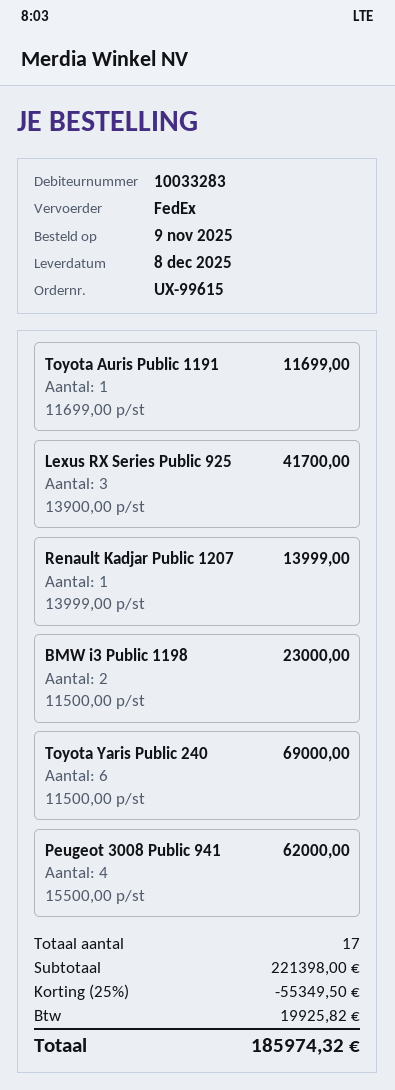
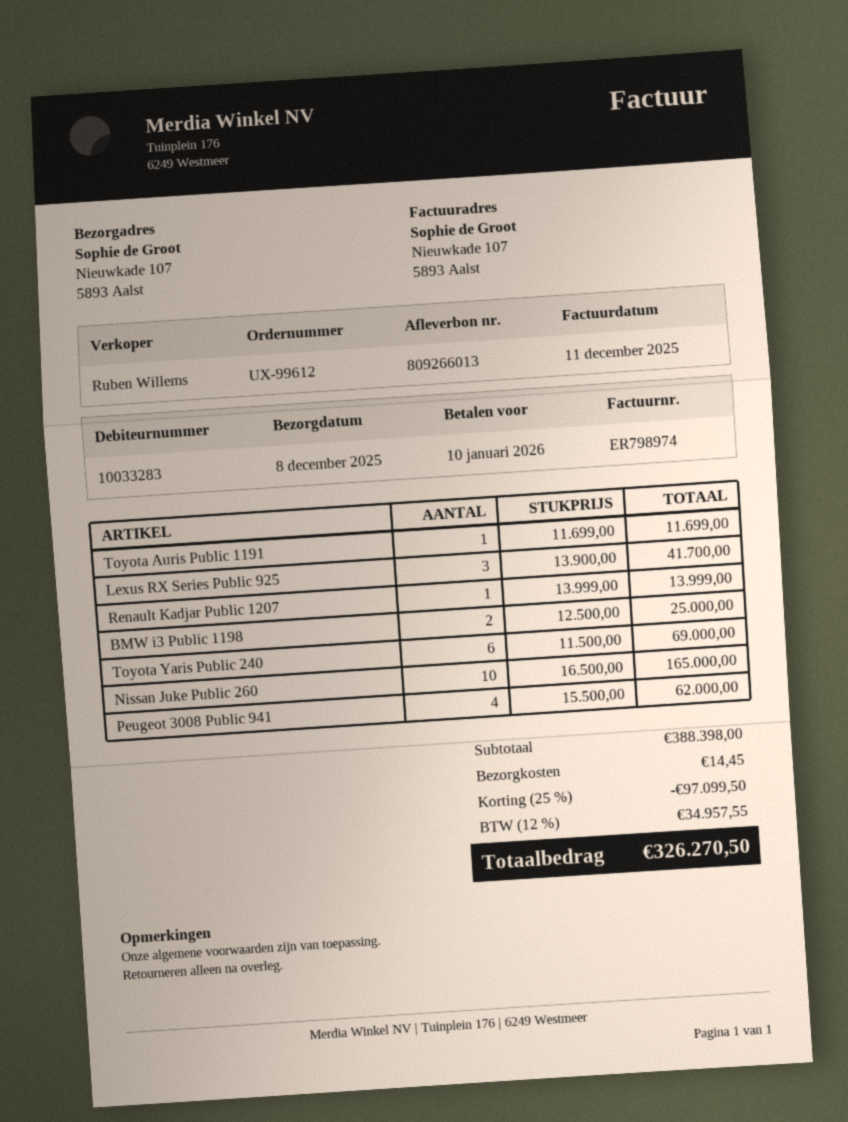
order number: UX-99615 -> UX-99612
BMW i3 Public 1198: 2 x 11500.00 = 23000.00 -> 2 x 12500.00 = 25000.00
Nissan Juke Public 260: none -> 10 x 16500.00 = 165000.00
subtotal: 221398.00 -> 388398.00
discount: 25% = 55349.50 -> 25% = 97099.50
shipping: none -> 14.45
tax: 19925.82 -> 34957.55
total: 185974.32 -> 326270.50

